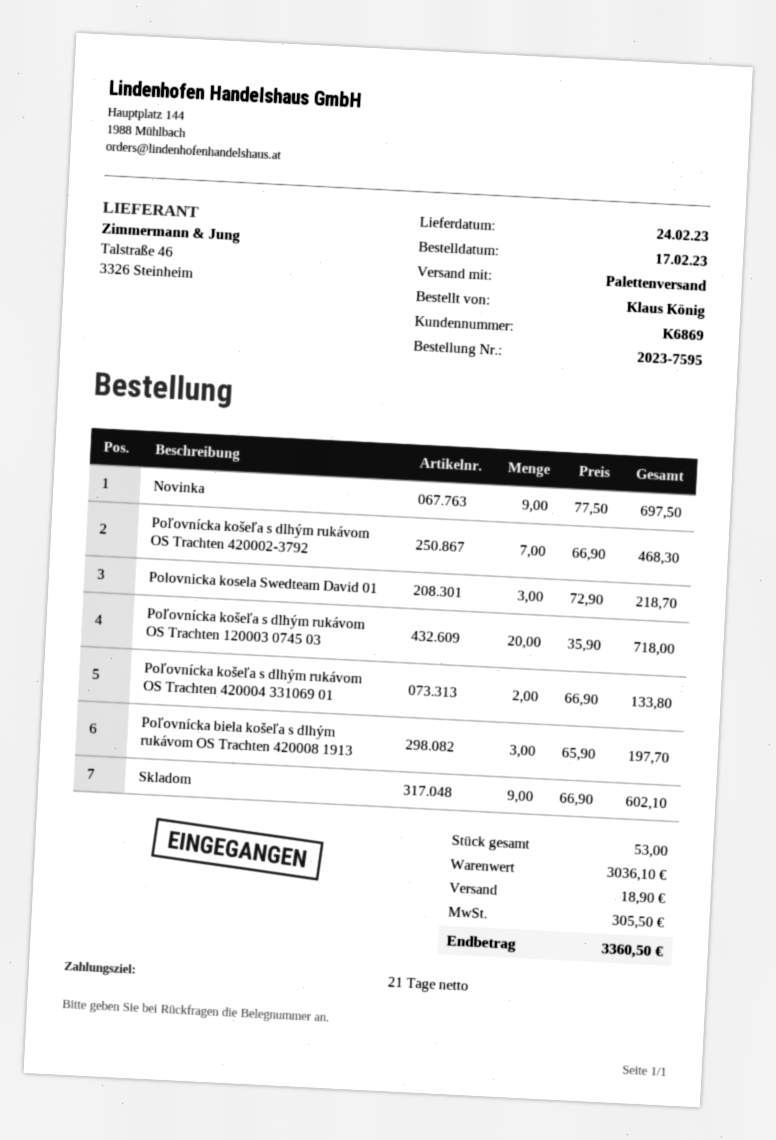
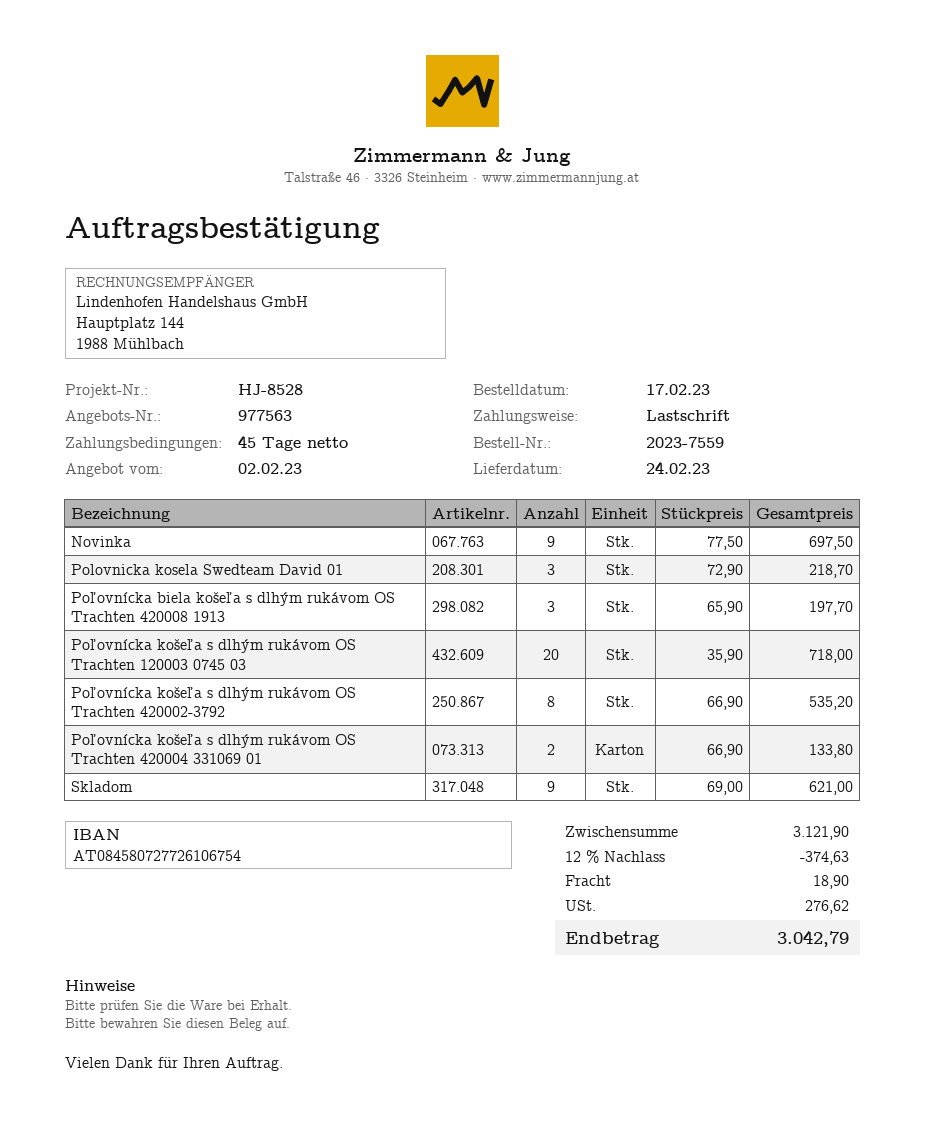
order number: 2023-7595 -> 2023-7559
payment terms: 21 days -> 45 days
Poľovnícka košeľa s dlhým rukávom OS Trachten 420002-3792: 7 x 66.90 = 468.30 -> 8 x 66.90 = 535.20
Skladom: 9 x 66.90 = 602.10 -> 9 x 69.00 = 621.00
subtotal: 3036.10 -> 3121.90
discount: none -> 12% = 374.63
tax: 305.50 -> 276.62
total: 3360.50 -> 3042.79

